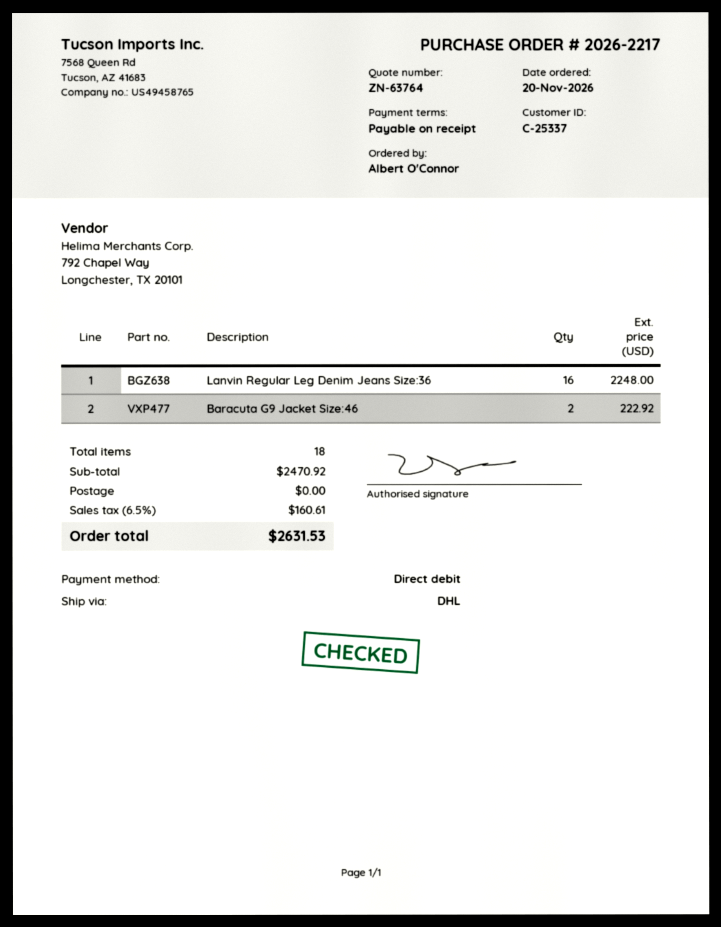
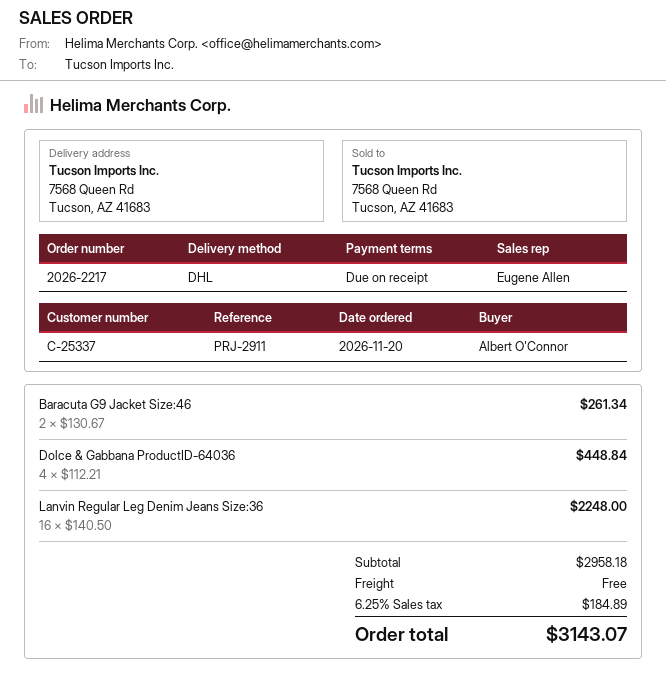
Baracuta G9 Jacket Size:46: 2 for 222.92 -> 2 for 261.34
Dolce & Gabbana ProductID-64036: none -> 4 for 448.84
subtotal: 2470.92 -> 2958.18
tax: 6.5% = 160.61 -> 6.25% = 184.89
total: 2631.53 -> 3143.07

